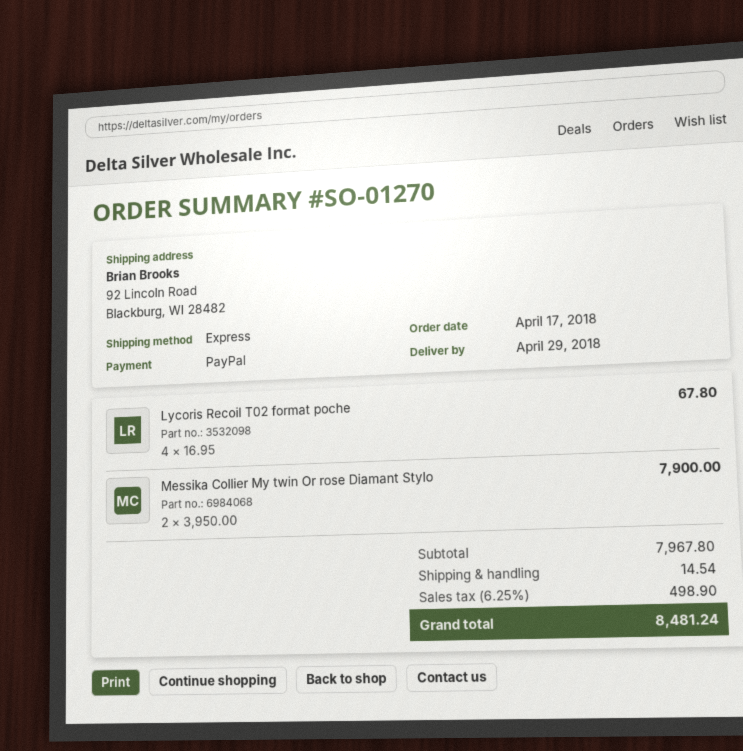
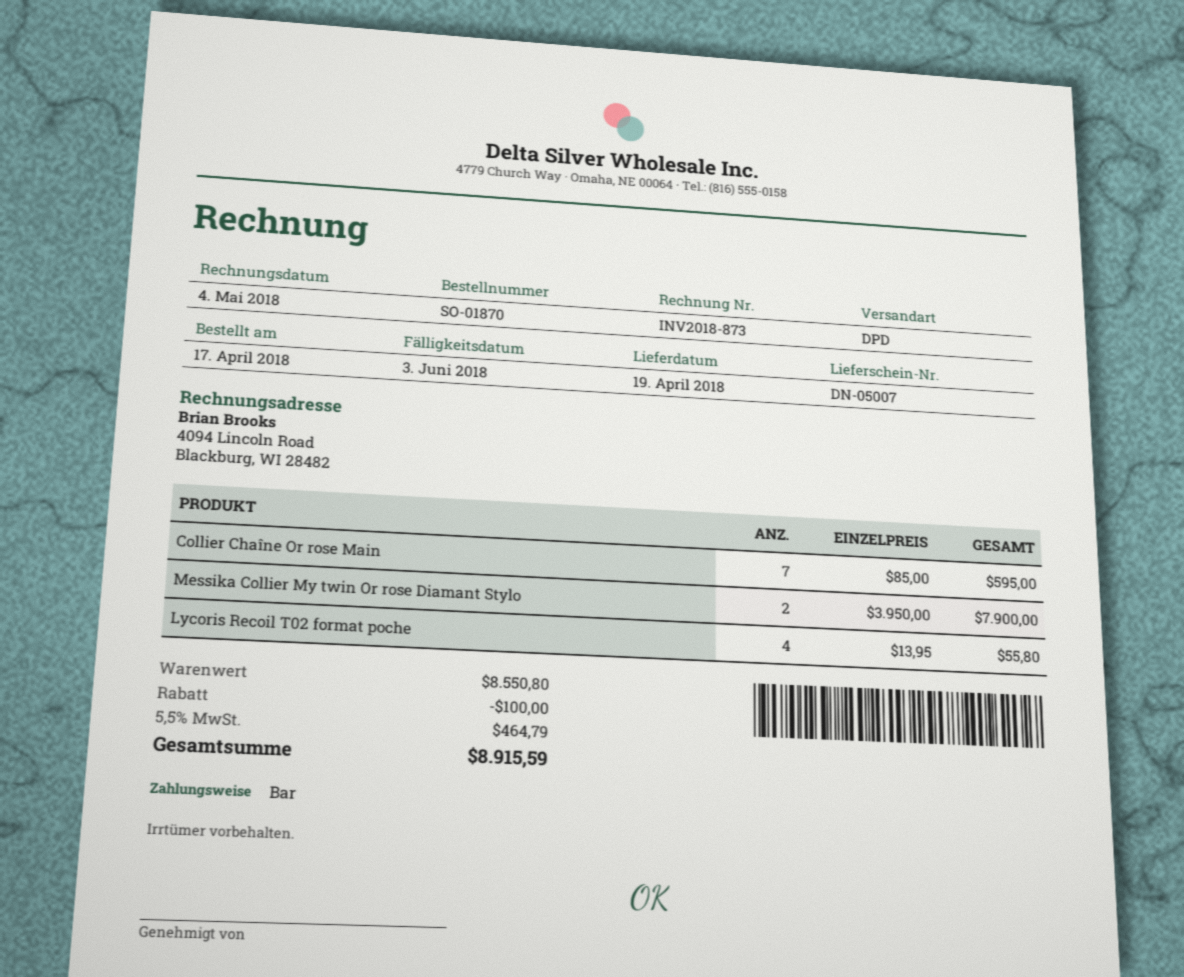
order number: SO-01270 -> SO-01870
delivery date: 2018-04-29 -> 2018-04-19
payment method: PayPal -> cash
shipping method: express -> DPD
Lycoris Recoil T02 format poche: 4 x 16.95 = 67.80 -> 4 x 13.95 = 55.80
Collier Chaîne Or rose Main: none -> 7 x 85.00 = 595.00
subtotal: 7967.80 -> 8550.80
discount: none -> 100.00
shipping: 14.54 -> none
tax: 6.25% = 498.90 -> 5.5% = 464.79
total: 8481.24 -> 8915.59

